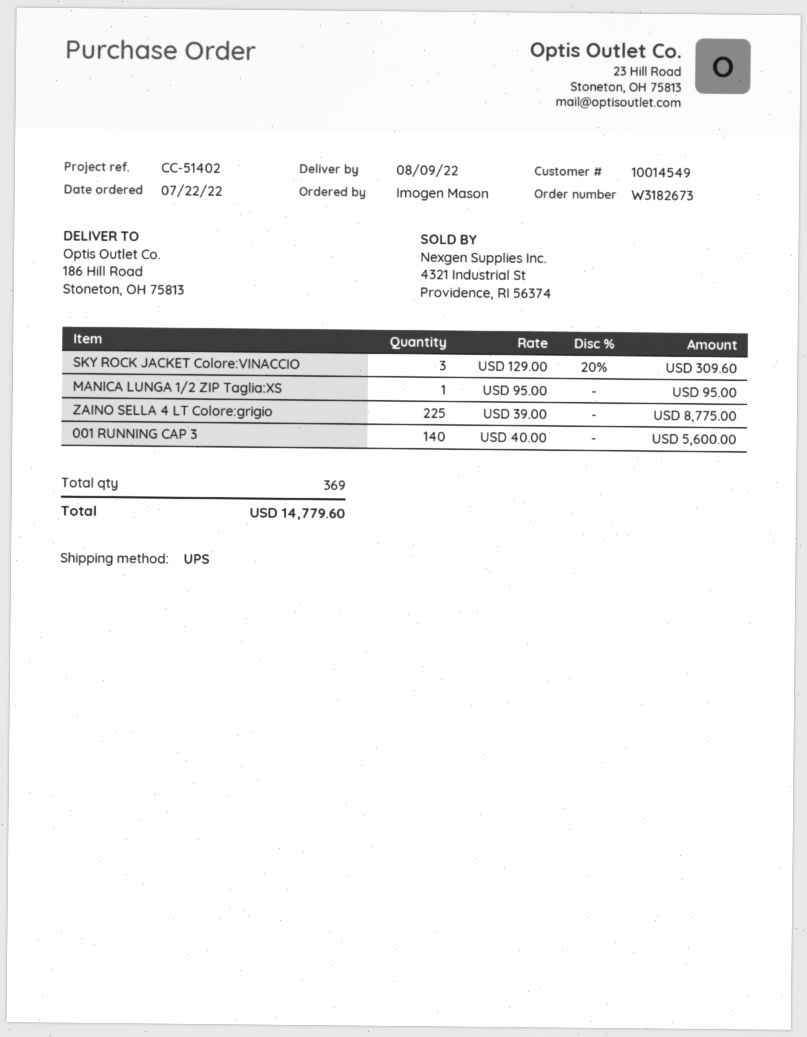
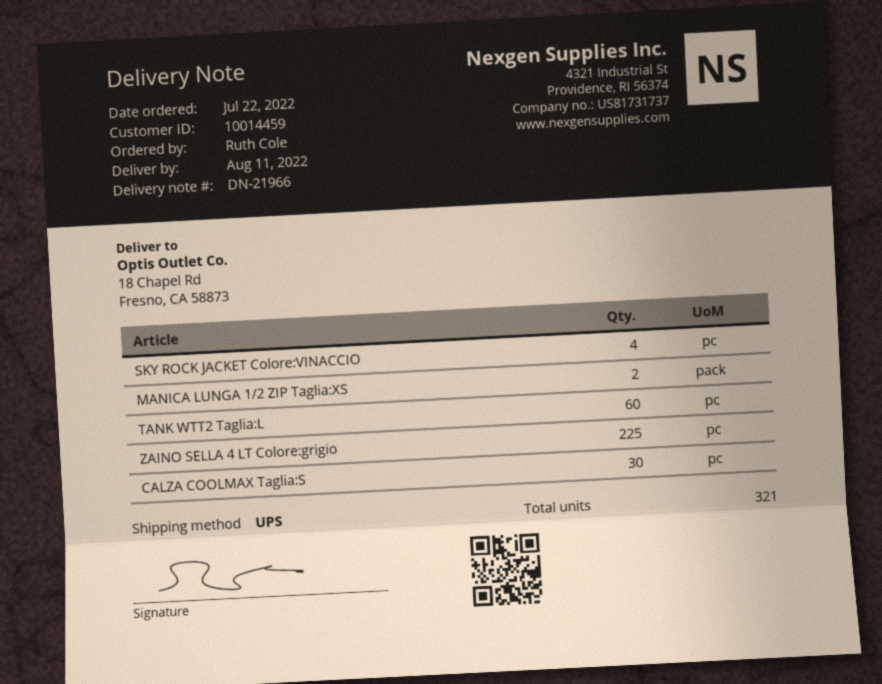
delivery date: 2022-08-09 -> 2022-08-11
customer number: 10014549 -> 10014459
ordered by: Imogen Mason -> Ruth Cole
ship to: 186 Hill Road, Stoneton, OH 75813 -> 18 Chapel Rd, Fresno, CA 58873
SKY ROCK JACKET Colore:VINACCIO: 3 -> 4
MANICA LUNGA 1/2 ZIP Taglia:XS: 1 -> 2
001 RUNNING CAP 3: 140 -> none
TANK WTT2 Taglia:L: none -> 60
CALZA COOLMAX Taglia:S: none -> 30
total quantity: 369 -> 321

